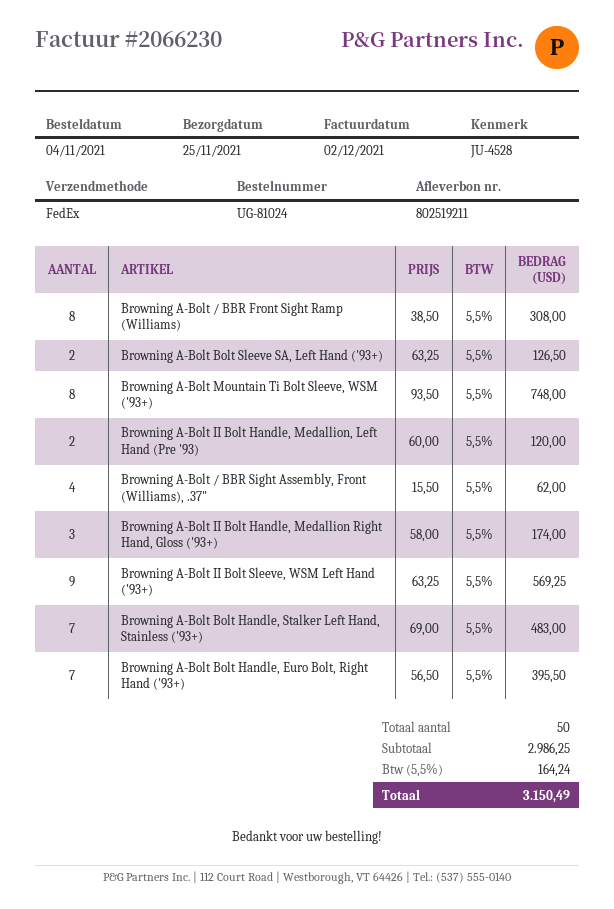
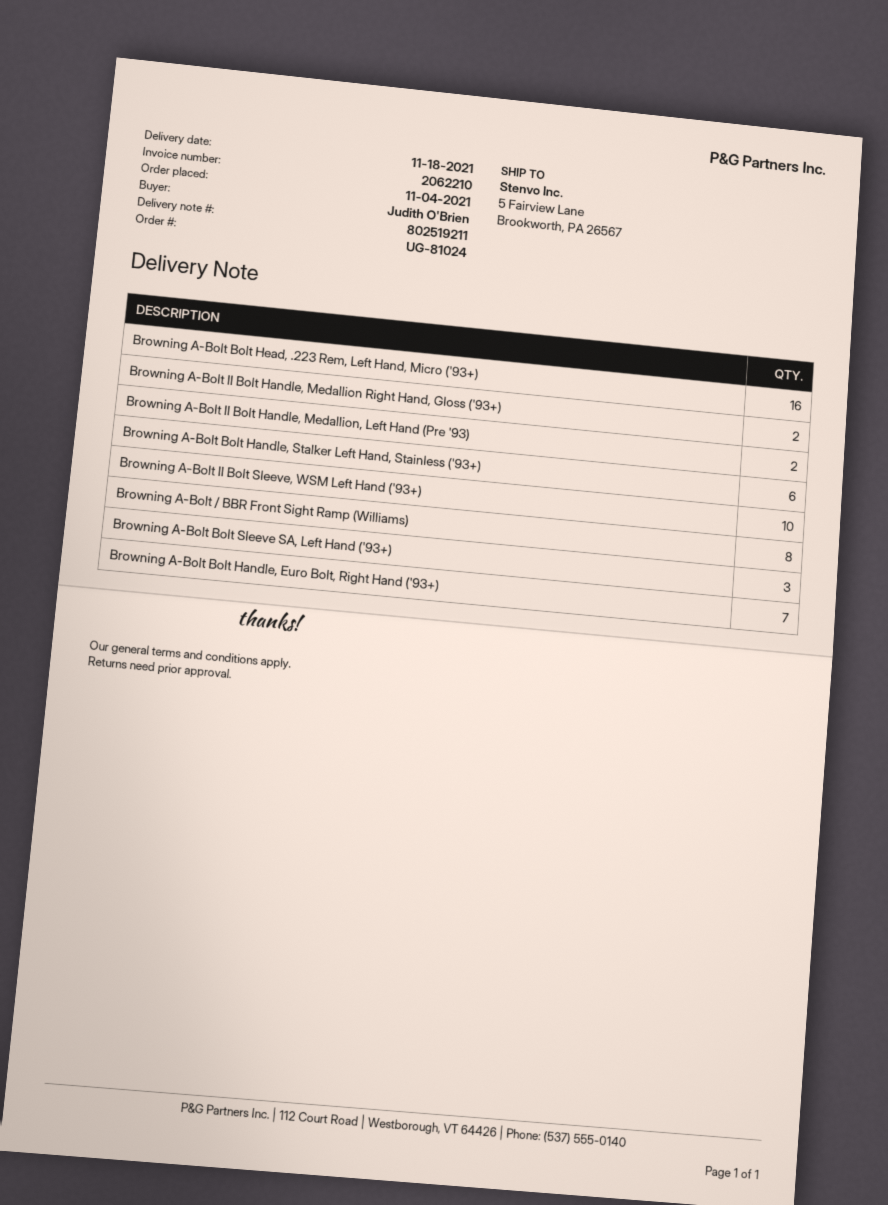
delivery date: 2021-11-25 -> 2021-11-18
invoice number: 2066230 -> 2062210
Browning A-Bolt Bolt Sleeve SA, Left Hand ('93+): 2 -> 3
Browning A-Bolt Mountain Ti Bolt Sleeve, WSM ('93+): 8 -> none
Browning A-Bolt / BBR Sight Assembly, Front (Williams), .37": 4 -> none
Browning A-Bolt II Bolt Handle, Medallion Right Hand, Gloss ('93+): 3 -> 2
Browning A-Bolt II Bolt Sleeve, WSM Left Hand ('93+): 9 -> 10
Browning A-Bolt Bolt Handle, Stalker Left Hand, Stainless ('93+): 7 -> 6
Browning A-Bolt Bolt Head, .223 Rem, Left Hand, Micro ('93+): none -> 16

